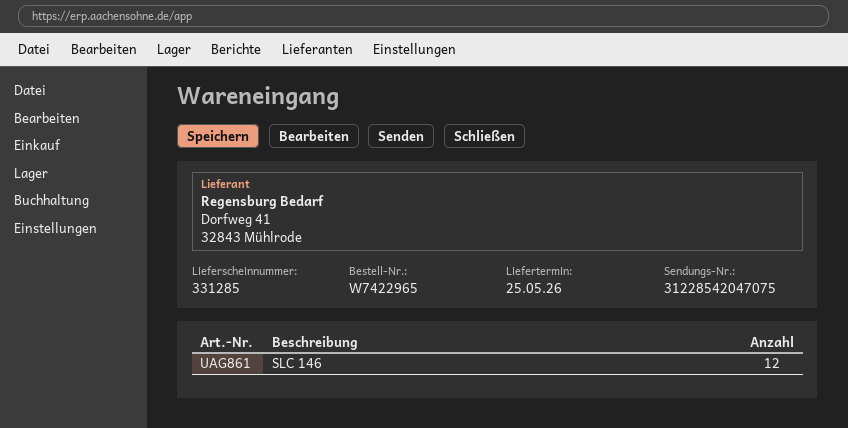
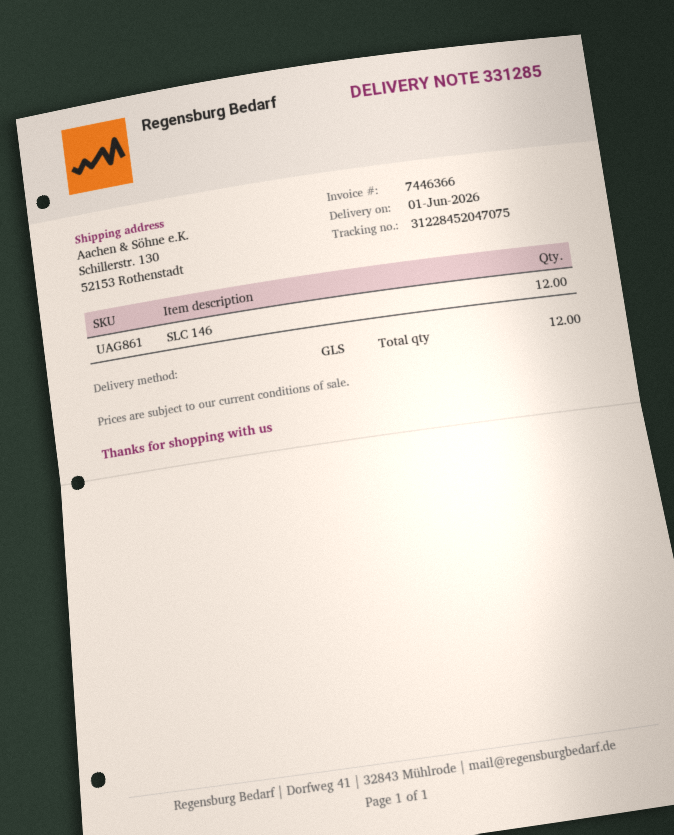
delivery date: 2026-05-25 -> 2026-06-01
tracking number: 31228542047075 -> 31228452047075

